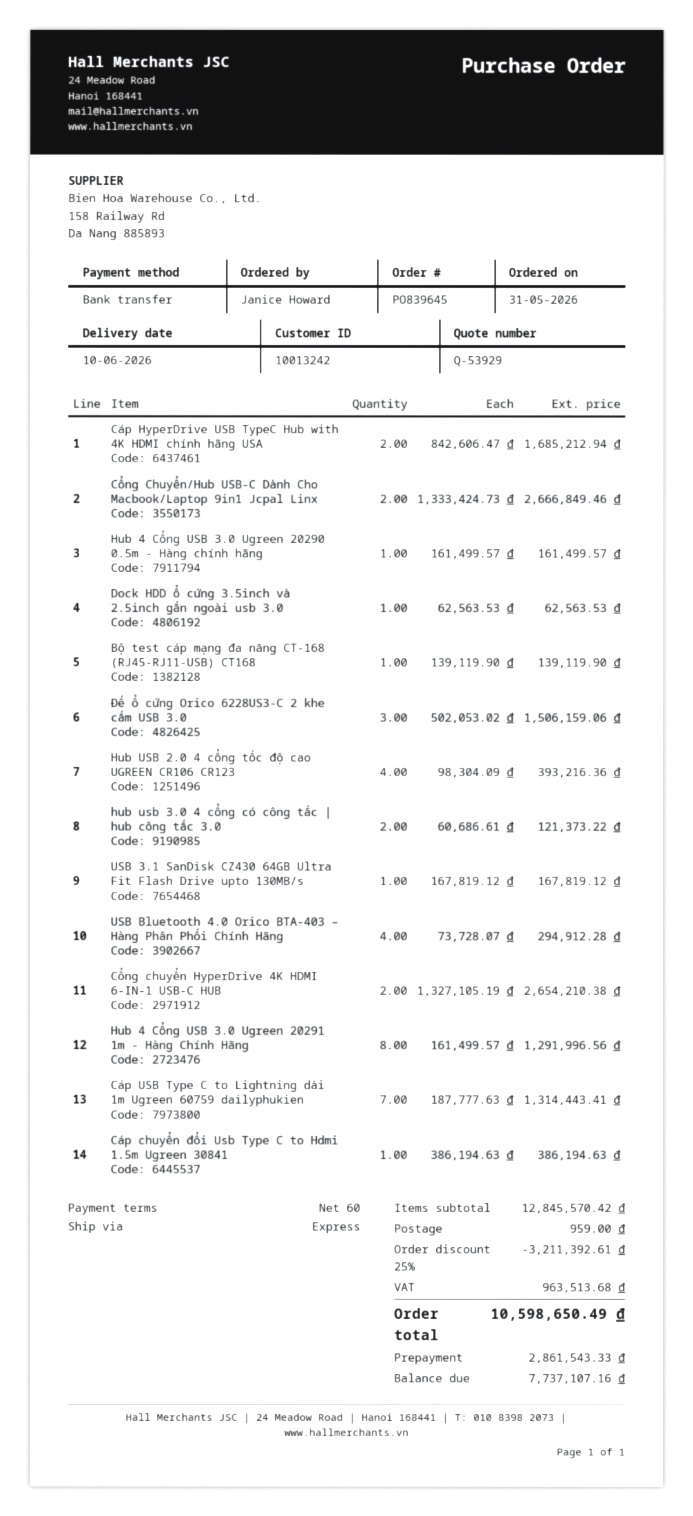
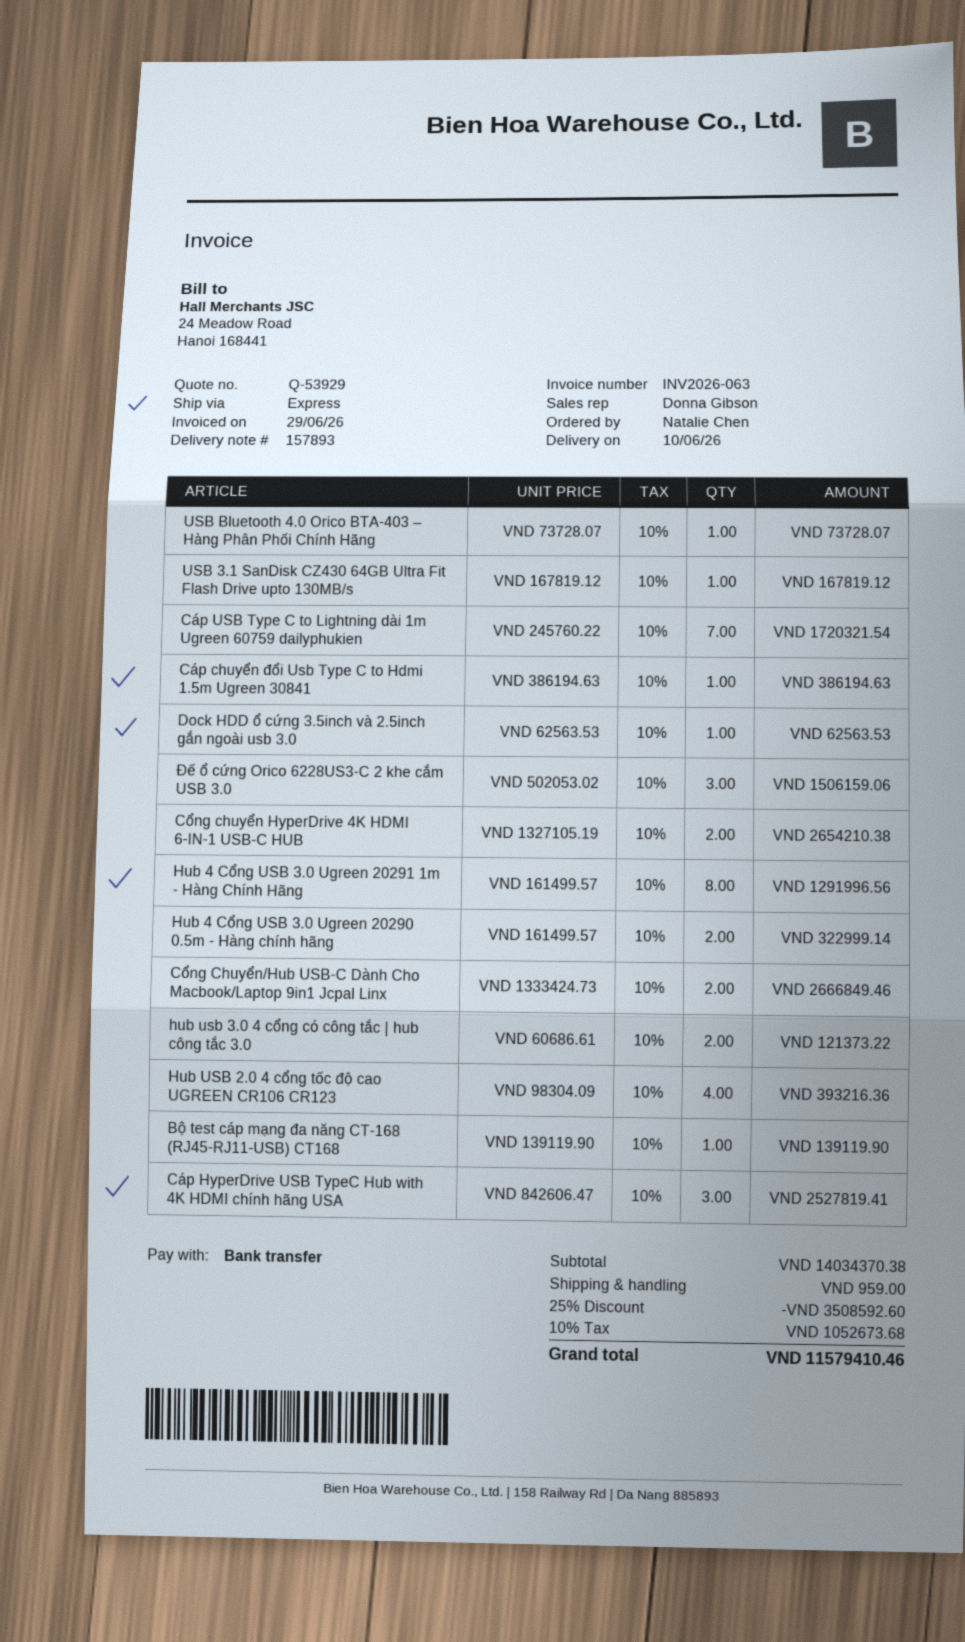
ordered by: Janice Howard -> Natalie Chen
Cáp HyperDrive USB TypeC Hub with 4K HDMI chính hãng USA: 2 x 842606.47 = 1685212.94 -> 3 x 842606.47 = 2527819.41
Hub 4 Cổng USB 3.0 Ugreen 20290 0.5m - Hàng chính hãng: 1 x 161499.57 = 161499.57 -> 2 x 161499.57 = 322999.14
USB Bluetooth 4.0 Orico BTA-403 – Hàng Phân Phối Chính Hãng: 4 x 73728.07 = 294912.28 -> 1 x 73728.07 = 73728.07
Cáp USB Type C to Lightning dài 1m Ugreen 60759 dailyphukien: 7 x 187777.63 = 1314443.41 -> 7 x 245760.22 = 1720321.54
subtotal: 12845570.42 -> 14034370.38
discount: 25% = 3211392.61 -> 25% = 3508592.60
tax: 963513.68 -> 1052673.68
total: 10598650.49 -> 11579410.46

